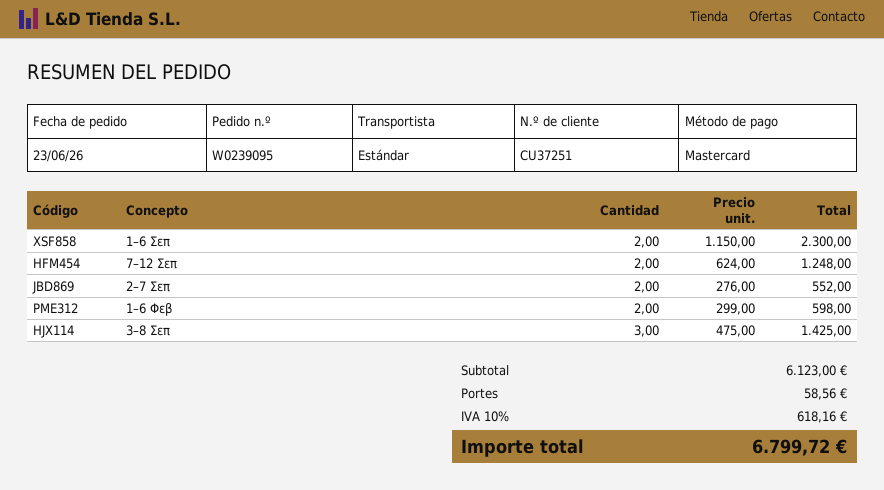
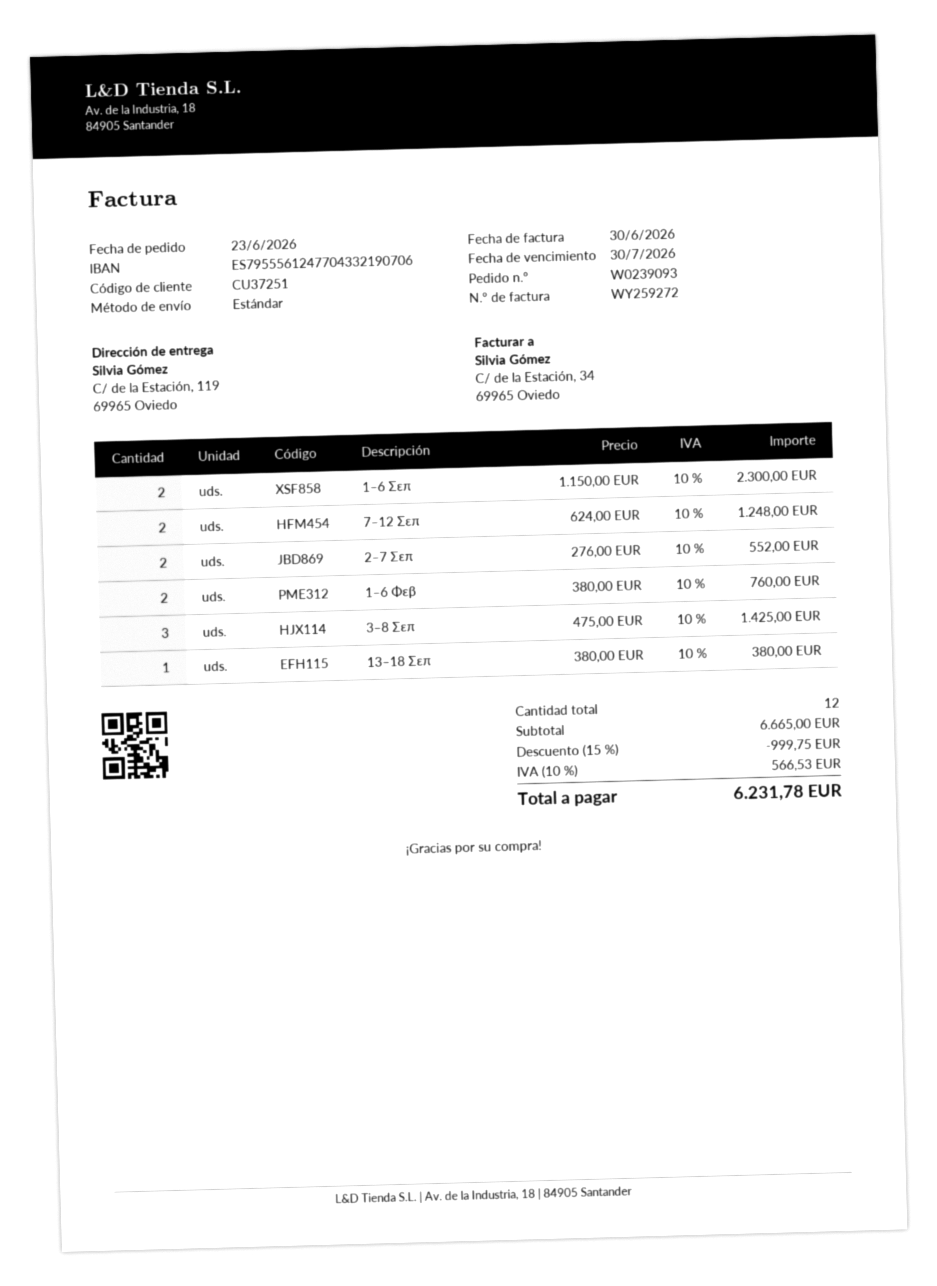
order number: W0239095 -> W0239093
1–6 Φεβ: 2 x 299.00 = 598.00 -> 2 x 380.00 = 760.00
13–18 Σεπ: none -> 1 x 380.00 = 380.00
subtotal: 6123.00 -> 6665.00
discount: none -> 15% = 999.75
shipping: 58.56 -> none
tax: 10% = 618.16 -> 10% = 566.53
total: 6799.72 -> 6231.78

